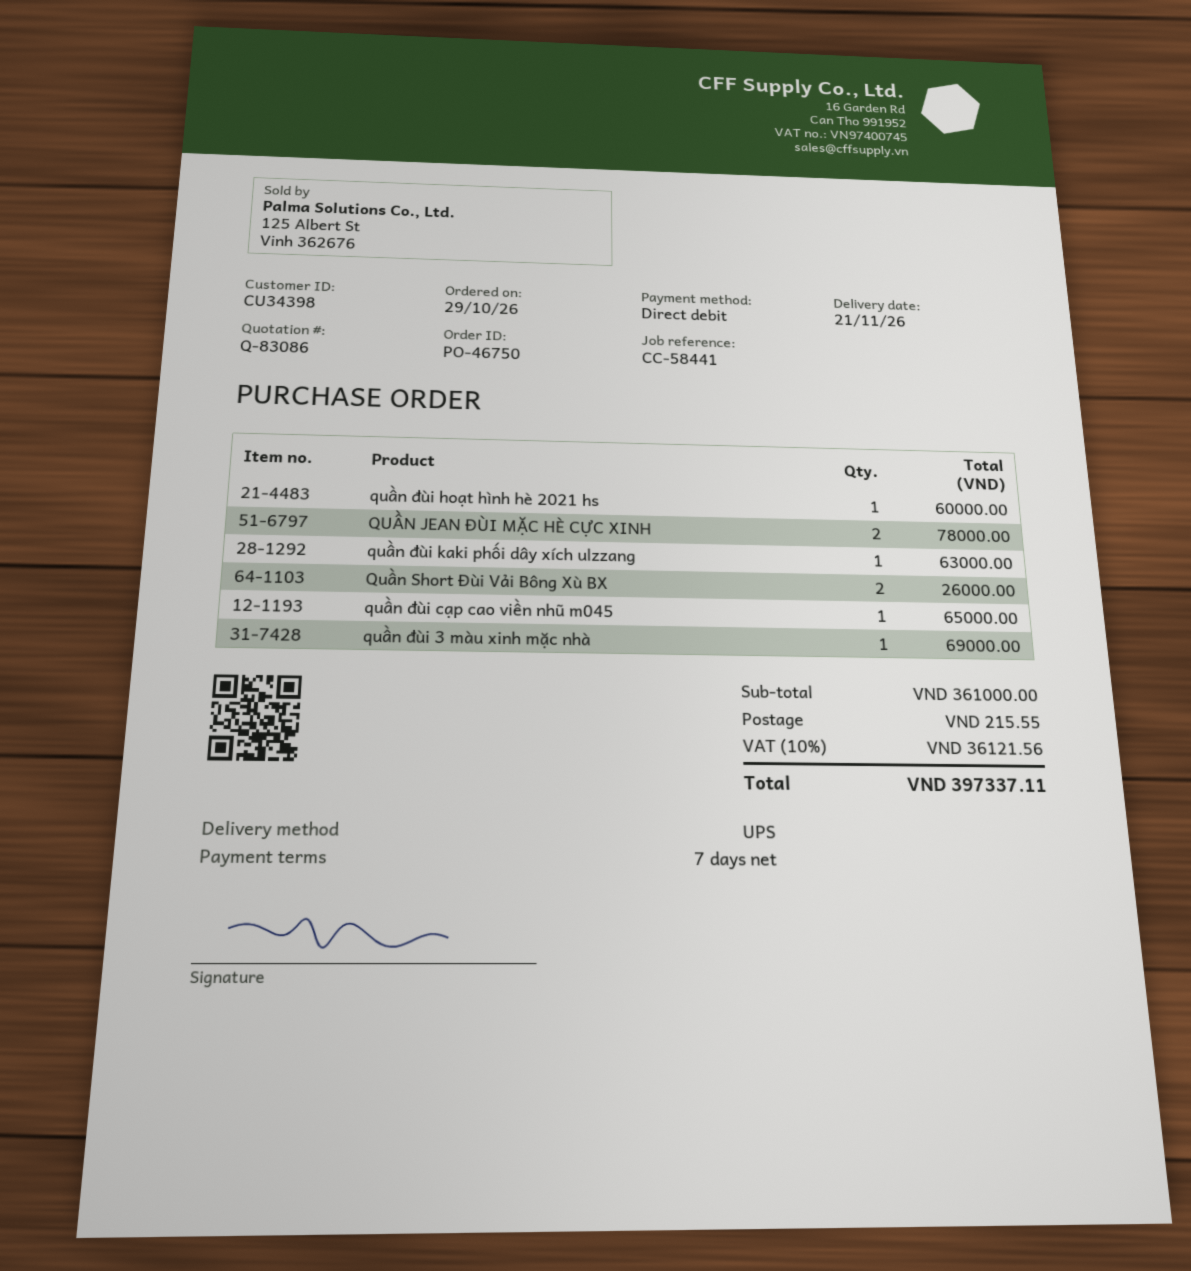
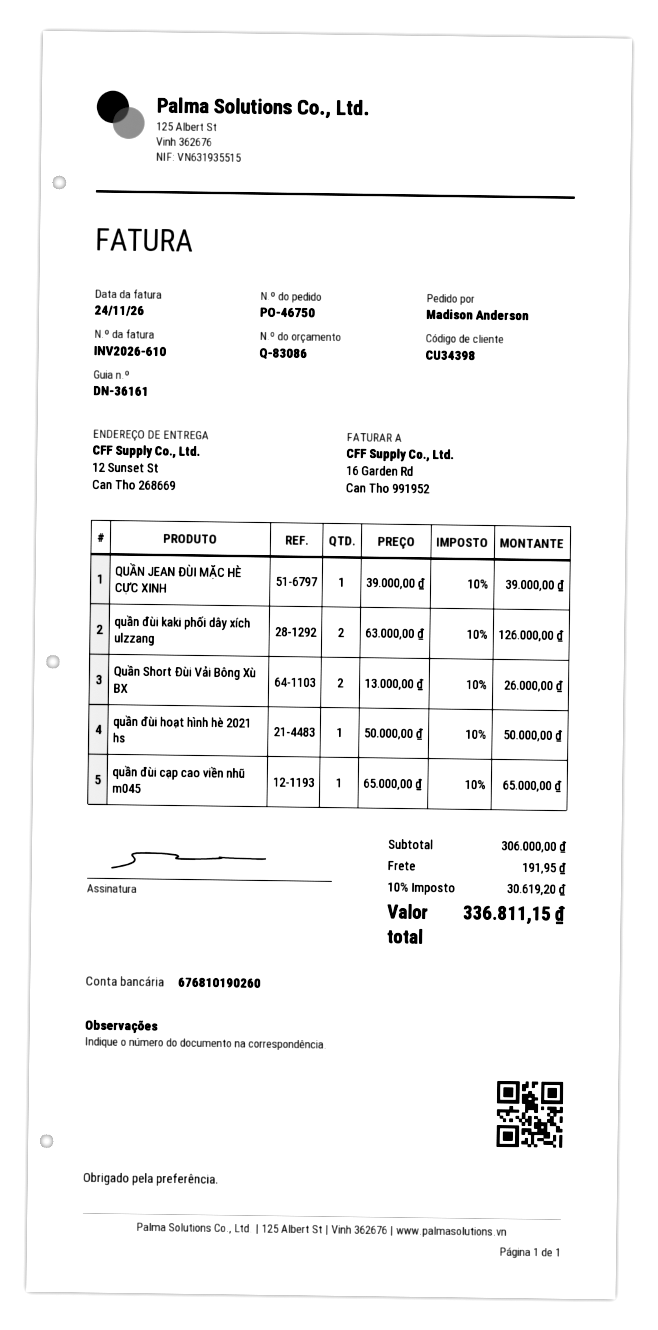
quần đùi hoạt hình hè 2021 hs: 1 for 60000.00 -> 1 for 50000.00
QUẦN JEAN ĐÙI MẶC HÈ CỰC XINH: 2 for 78000.00 -> 1 for 39000.00
quần đùi kaki phối dây xích ulzzang: 1 for 63000.00 -> 2 for 126000.00
quần đùi 3 màu xinh mặc nhà: 1 for 69000.00 -> none
subtotal: 361000.00 -> 306000.00
shipping: 215.55 -> 191.95
tax: 10% = 36121.56 -> 10% = 30619.20
total: 397337.11 -> 336811.15

